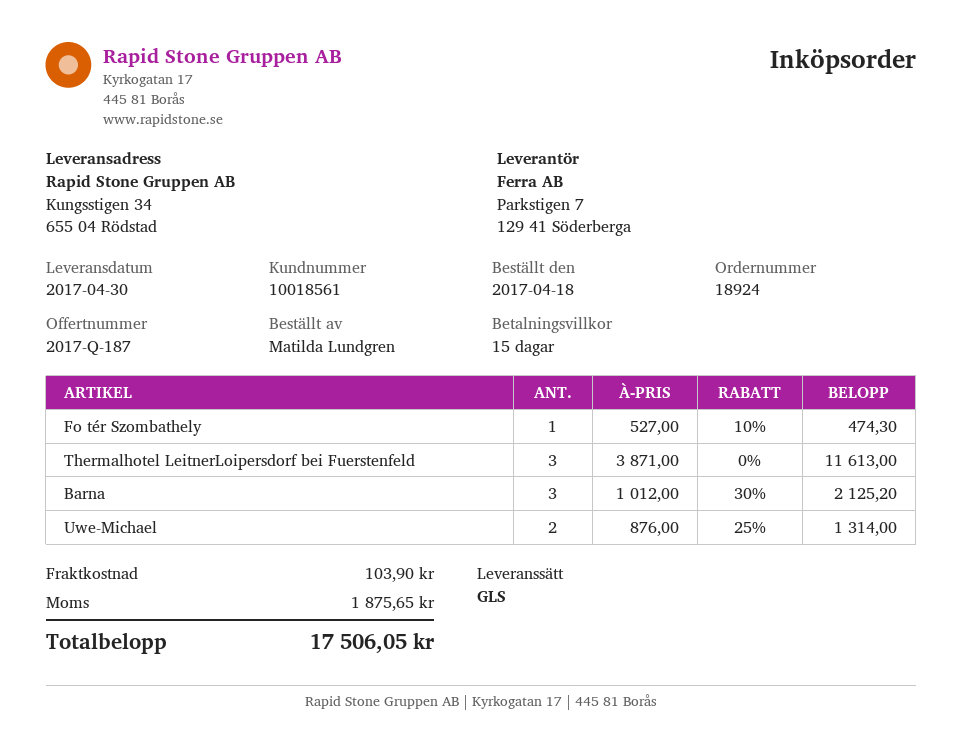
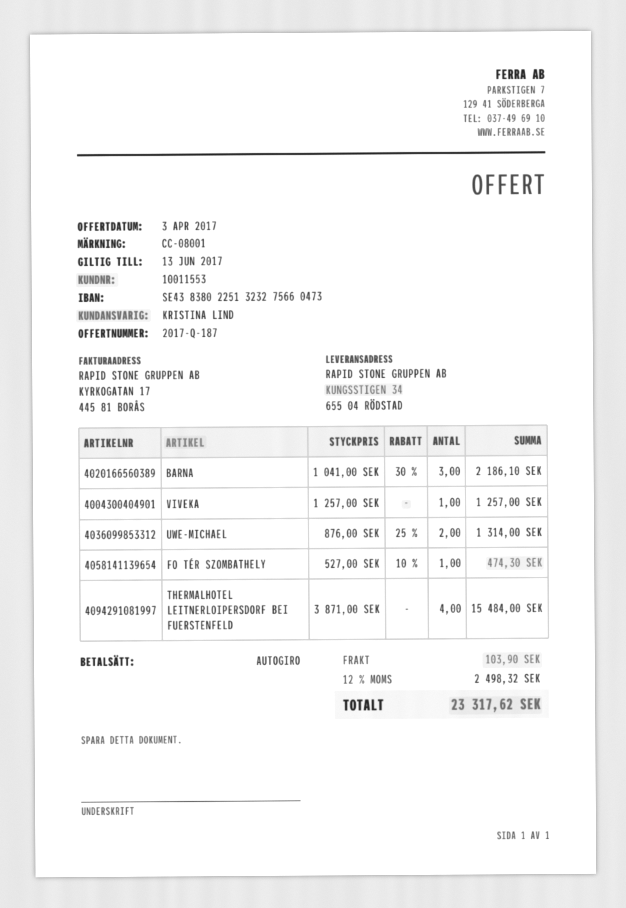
customer number: 10018561 -> 10011553
Thermalhotel LeitnerLoipersdorf bei Fuerstenfeld: 3 x 3871.00 = 11613.00 -> 4 x 3871.00 = 15484.00
Barna: 3 x 1012.00 - 30% = 2125.20 -> 3 x 1041.00 - 30% = 2186.10
VIVEKA: none -> 1 x 1257.00 = 1257.00
tax: 1875.65 -> 2498.32
total: 17506.05 -> 23317.62

